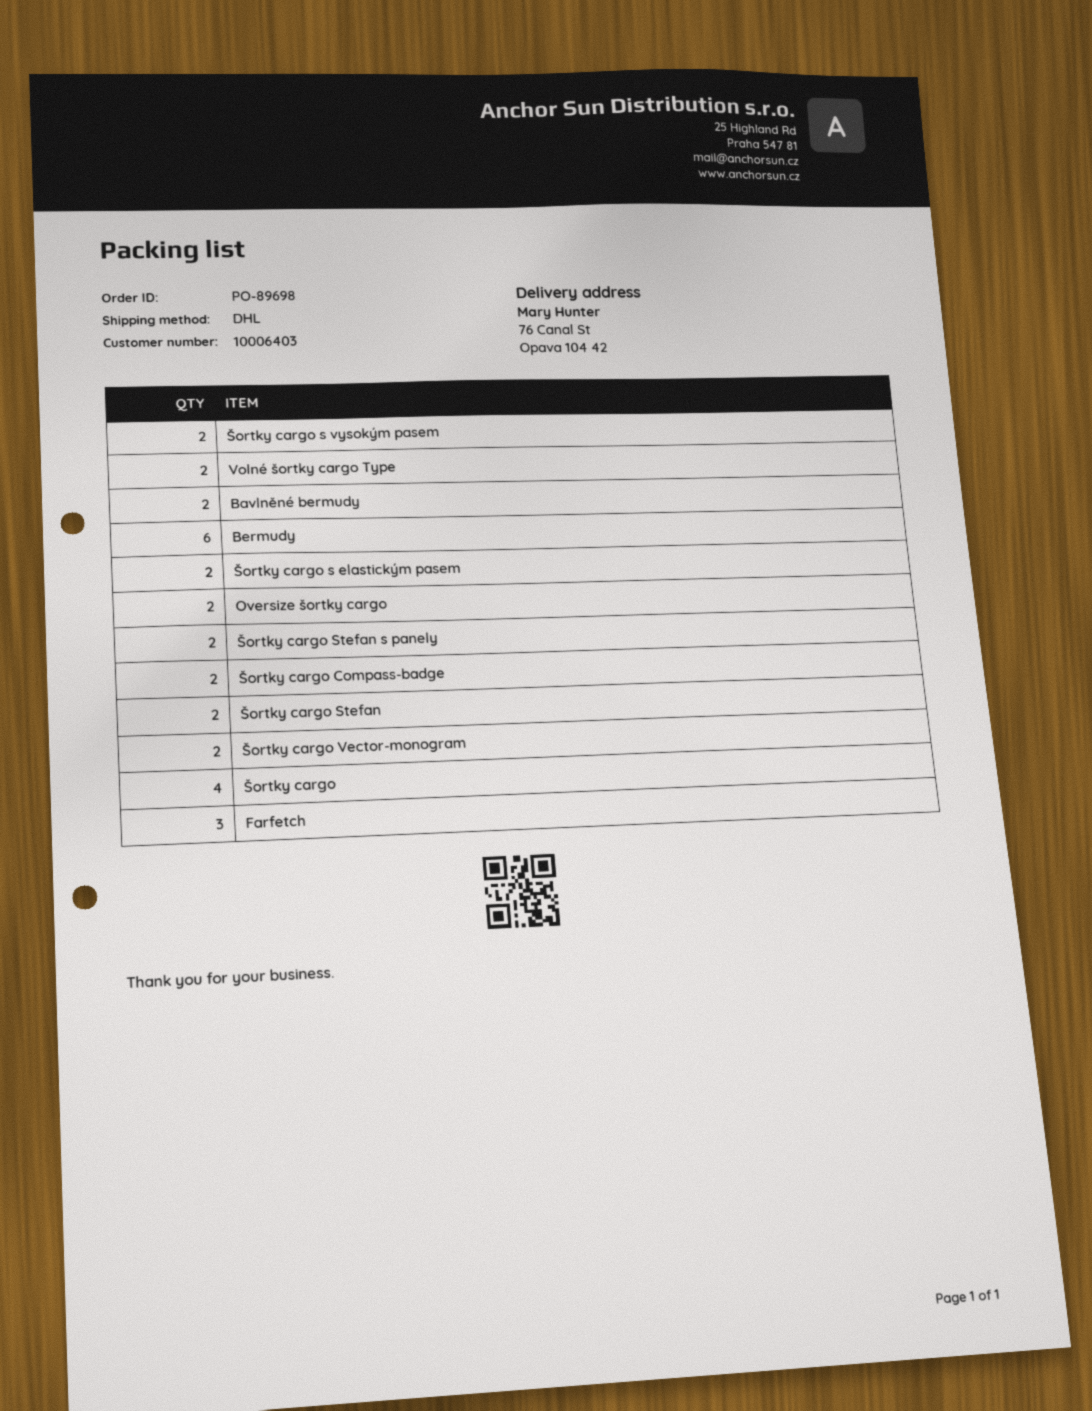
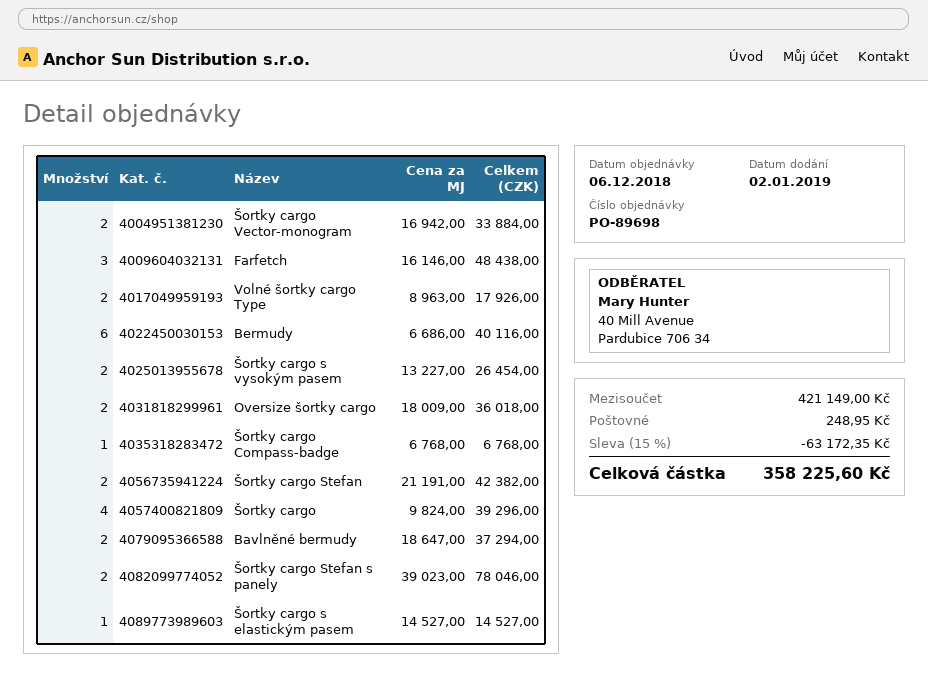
Šortky cargo s elastickým pasem: 2 -> 1
Šortky cargo Compass-badge: 2 -> 1

